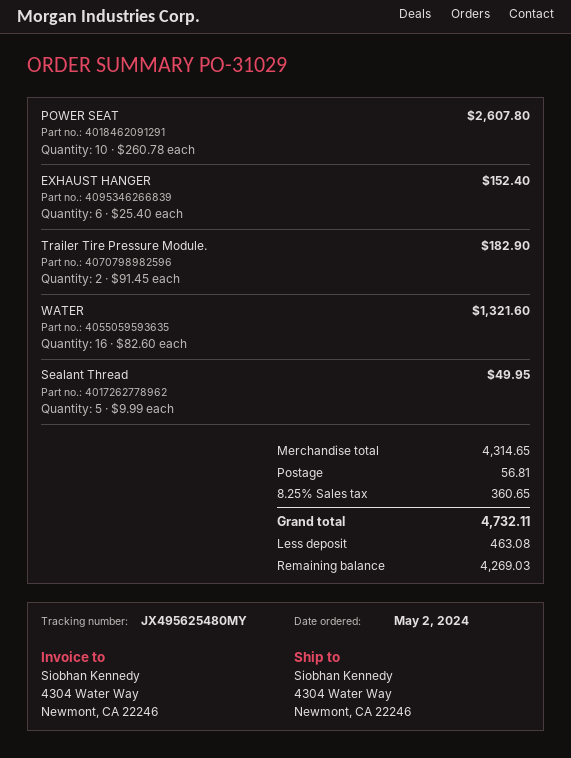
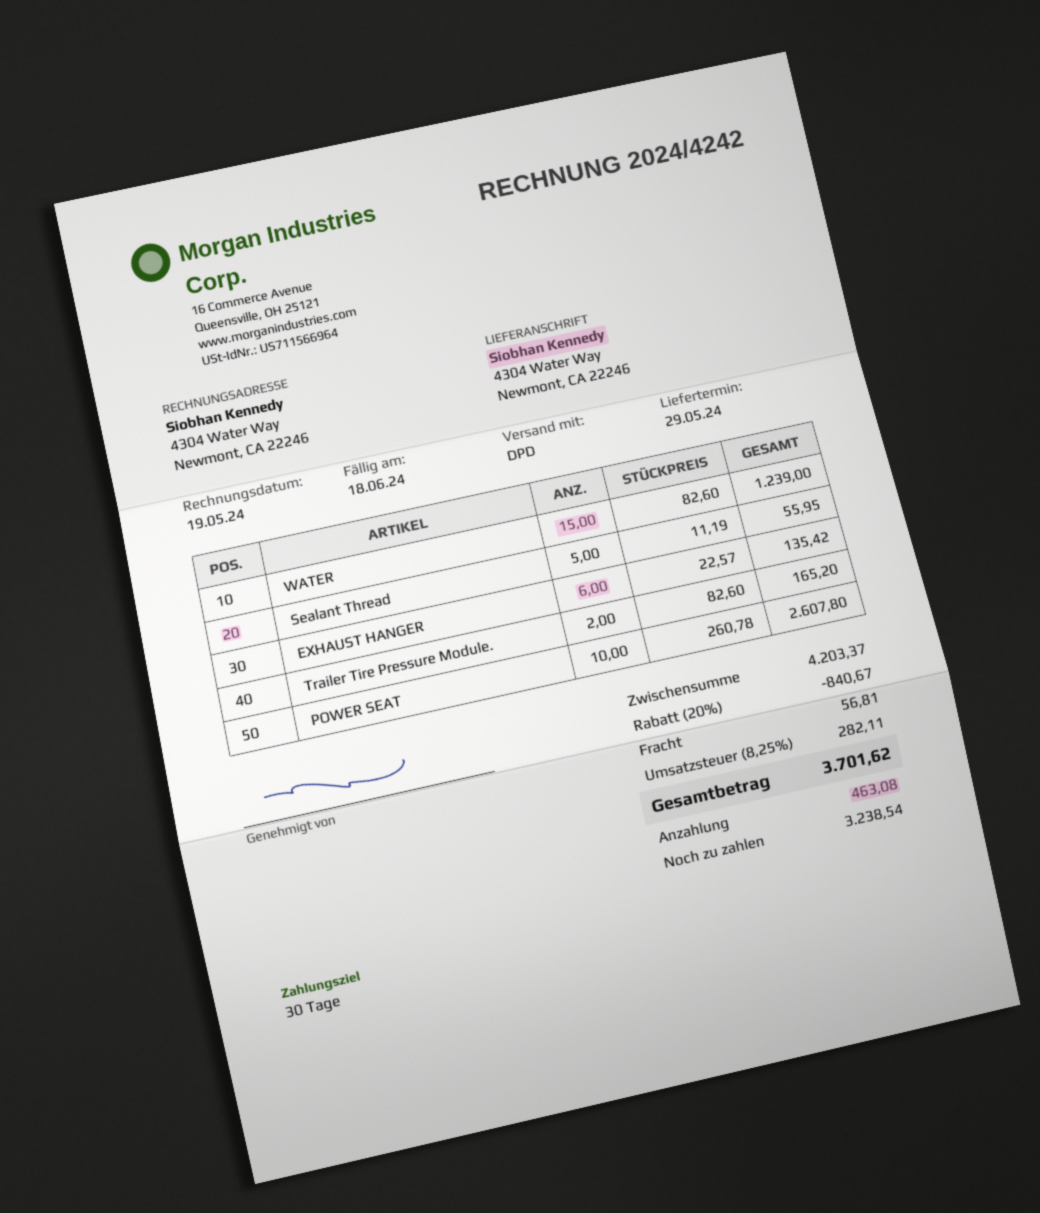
EXHAUST HANGER: 6 x 25.40 = 152.40 -> 6 x 22.57 = 135.42
Trailer Tire Pressure Module.: 2 x 91.45 = 182.90 -> 2 x 82.60 = 165.20
WATER: 16 x 82.60 = 1321.60 -> 15 x 82.60 = 1239.00
Sealant Thread: 5 x 9.99 = 49.95 -> 5 x 11.19 = 55.95
subtotal: 4314.65 -> 4203.37
discount: none -> 20% = 840.67
tax: 8.25% = 360.65 -> 8.25% = 282.11
total: 4732.11 -> 3701.62
balance: 4269.03 -> 3238.54

